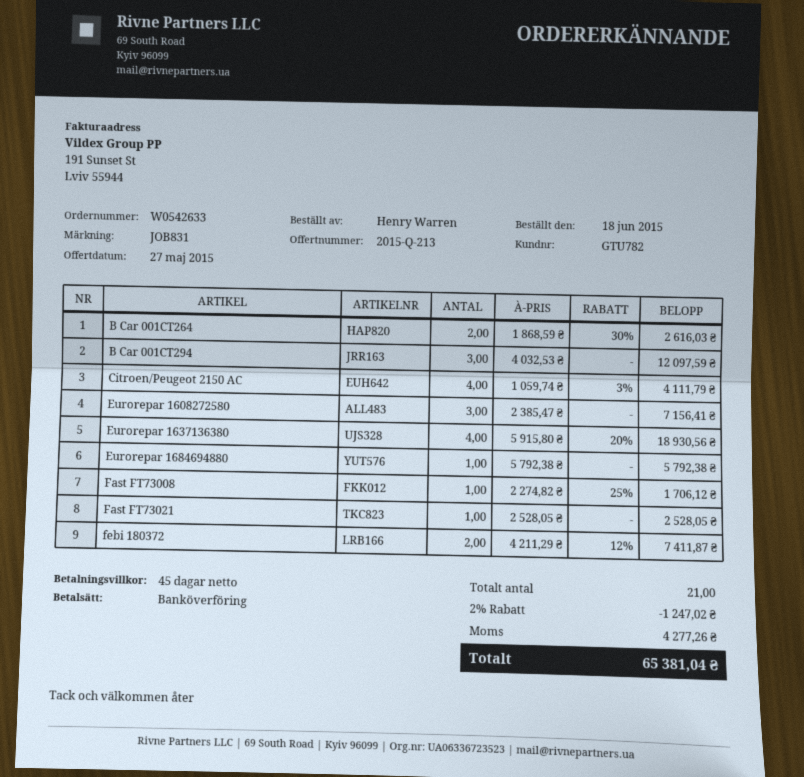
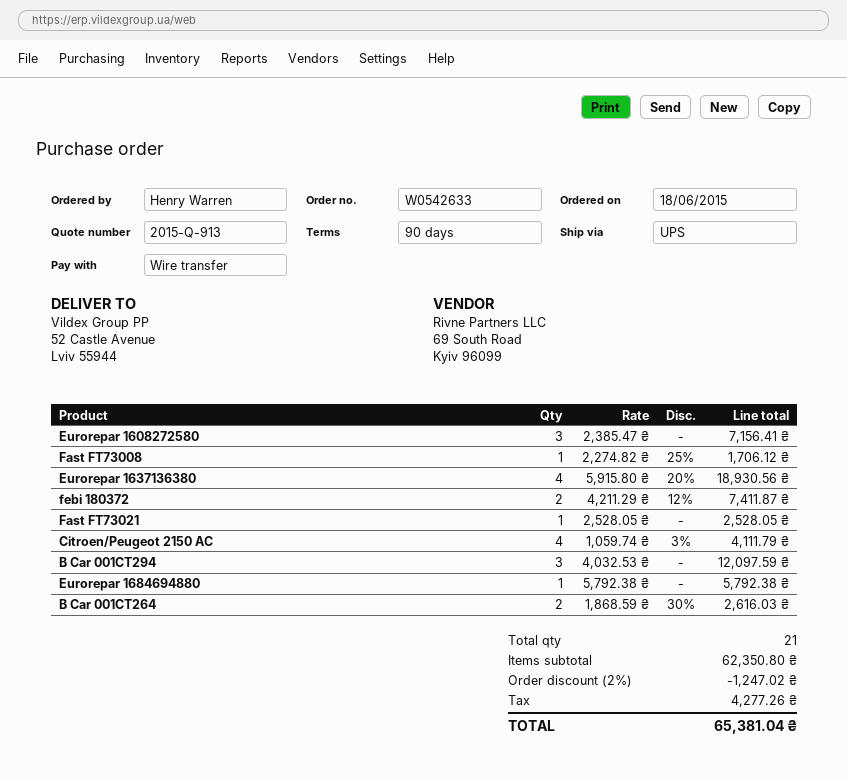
quote number: 2015-Q-213 -> 2015-Q-913
payment terms: 45 days -> 90 days

